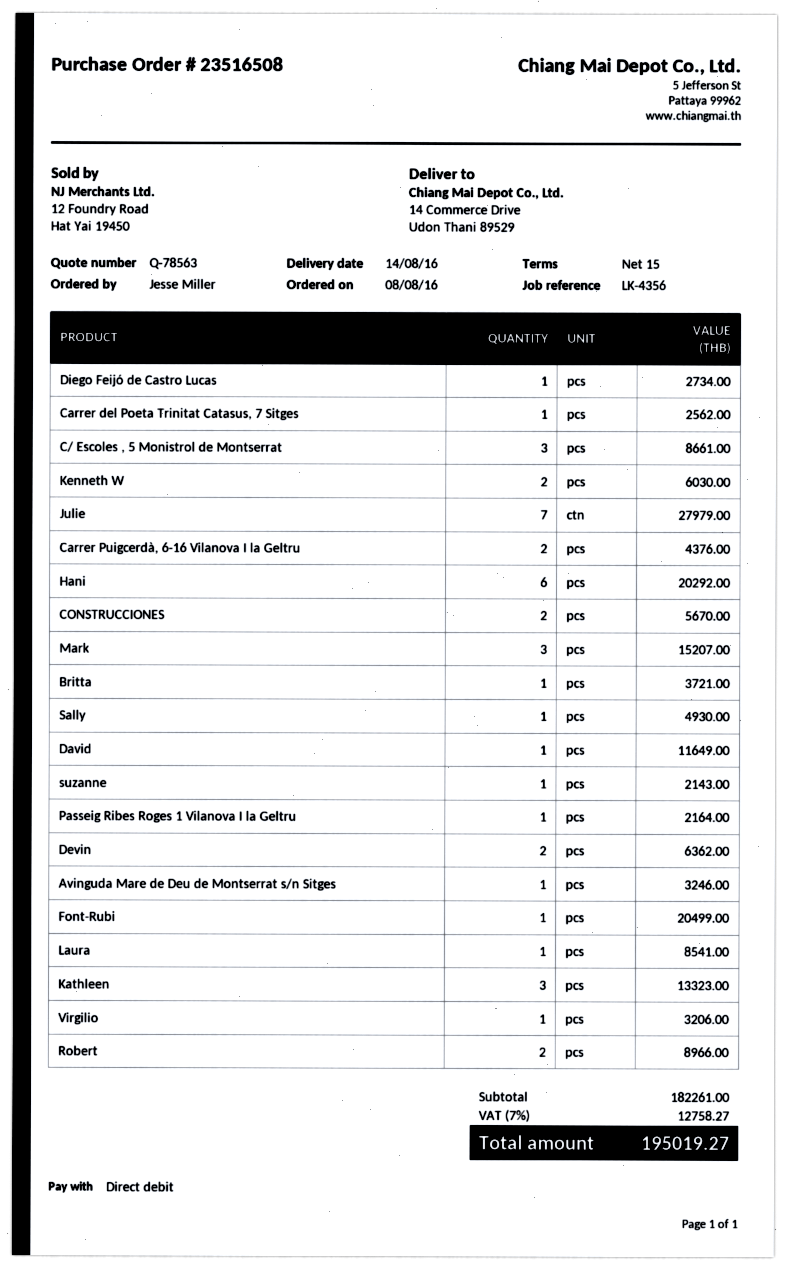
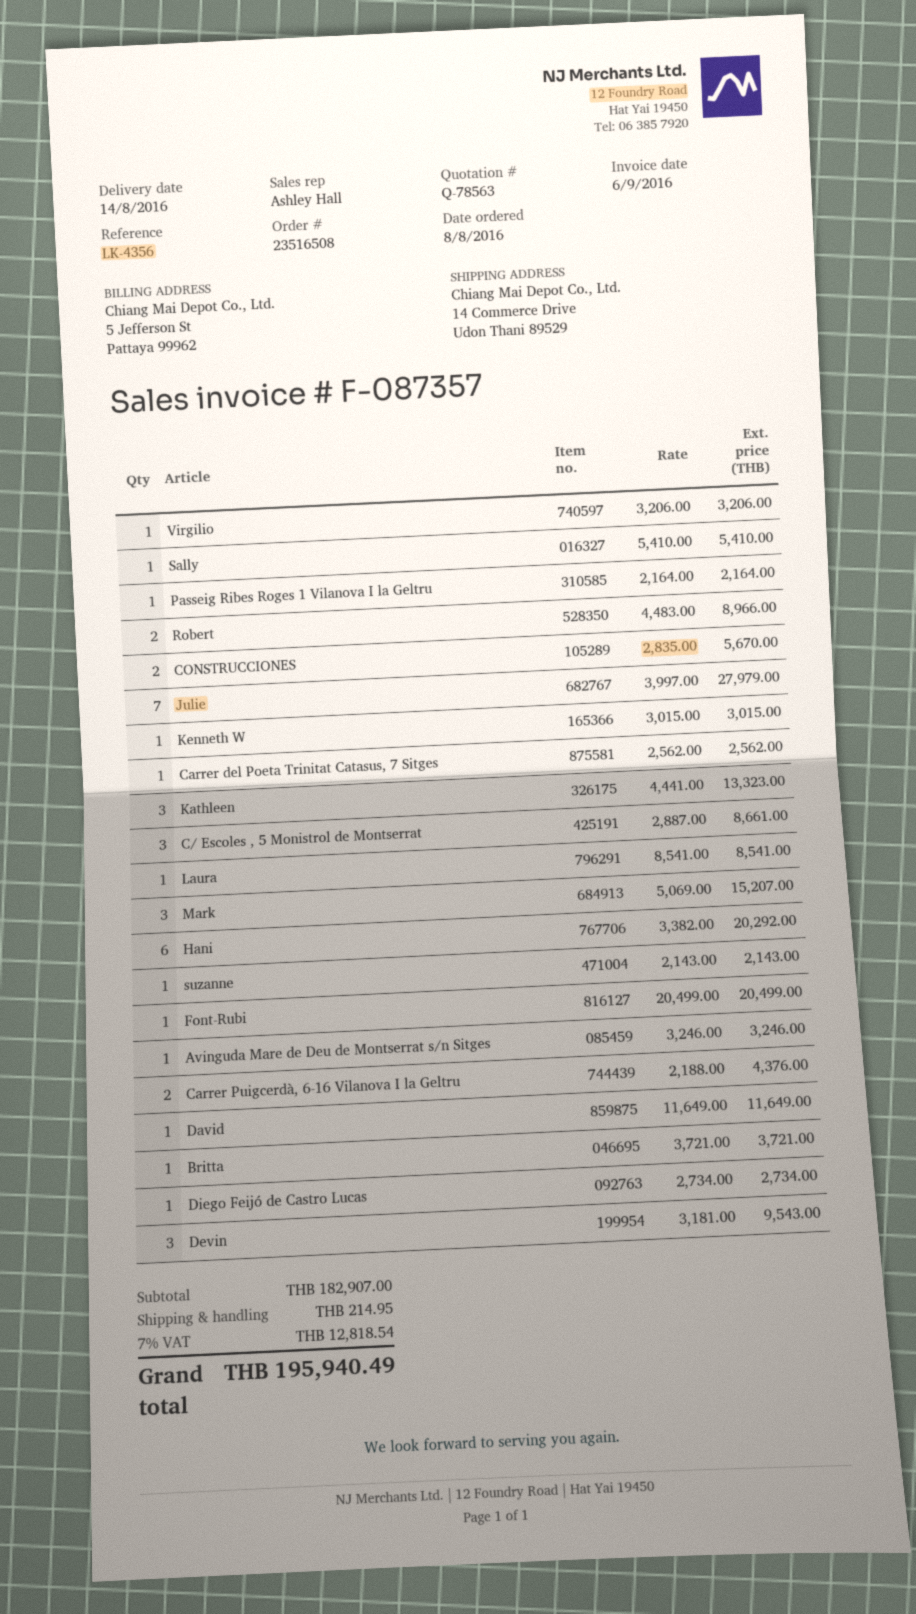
Kenneth W: 2 for 6030.00 -> 1 for 3015.00
Sally: 1 for 4930.00 -> 1 for 5410.00
Devin: 2 for 6362.00 -> 3 for 9543.00
subtotal: 182261.00 -> 182907.00
shipping: none -> 214.95
tax: 7% = 12758.27 -> 7% = 12818.54
total: 195019.27 -> 195940.49

